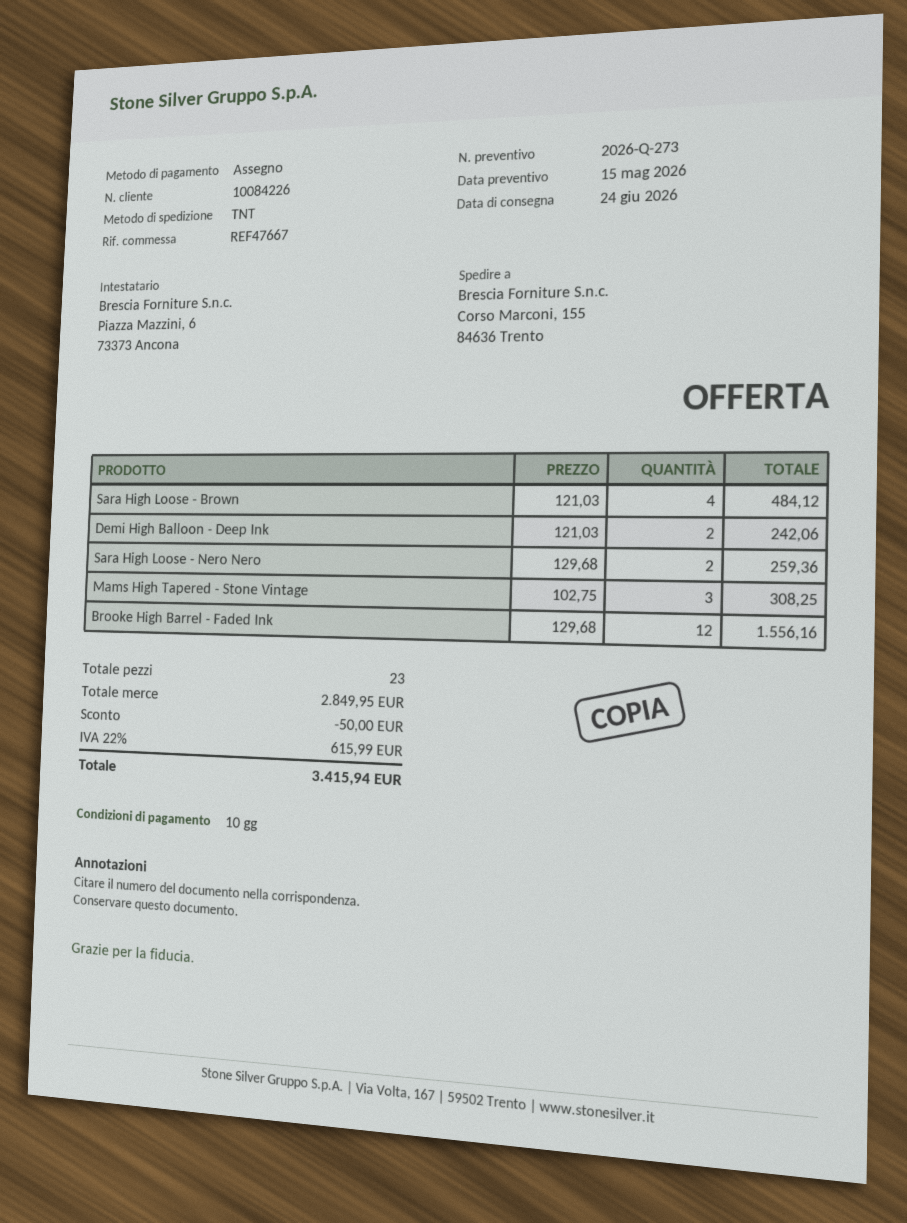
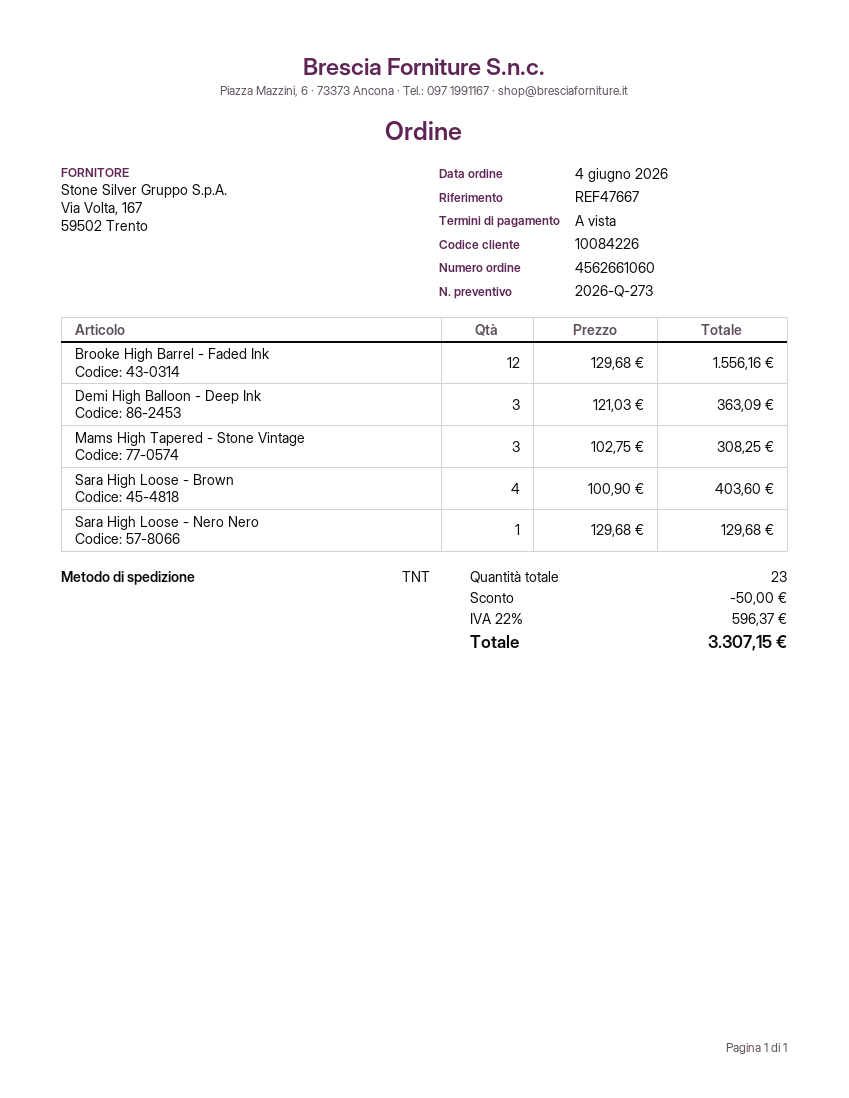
payment terms: 10 days -> on receipt
Sara High Loose - Brown: 4 x 121.03 = 484.12 -> 4 x 100.90 = 403.60
Demi High Balloon - Deep Ink: 2 x 121.03 = 242.06 -> 3 x 121.03 = 363.09
Sara High Loose - Nero Nero: 2 x 129.68 = 259.36 -> 1 x 129.68 = 129.68
tax: 22% = 615.99 -> 22% = 596.37
total: 3415.94 -> 3307.15

